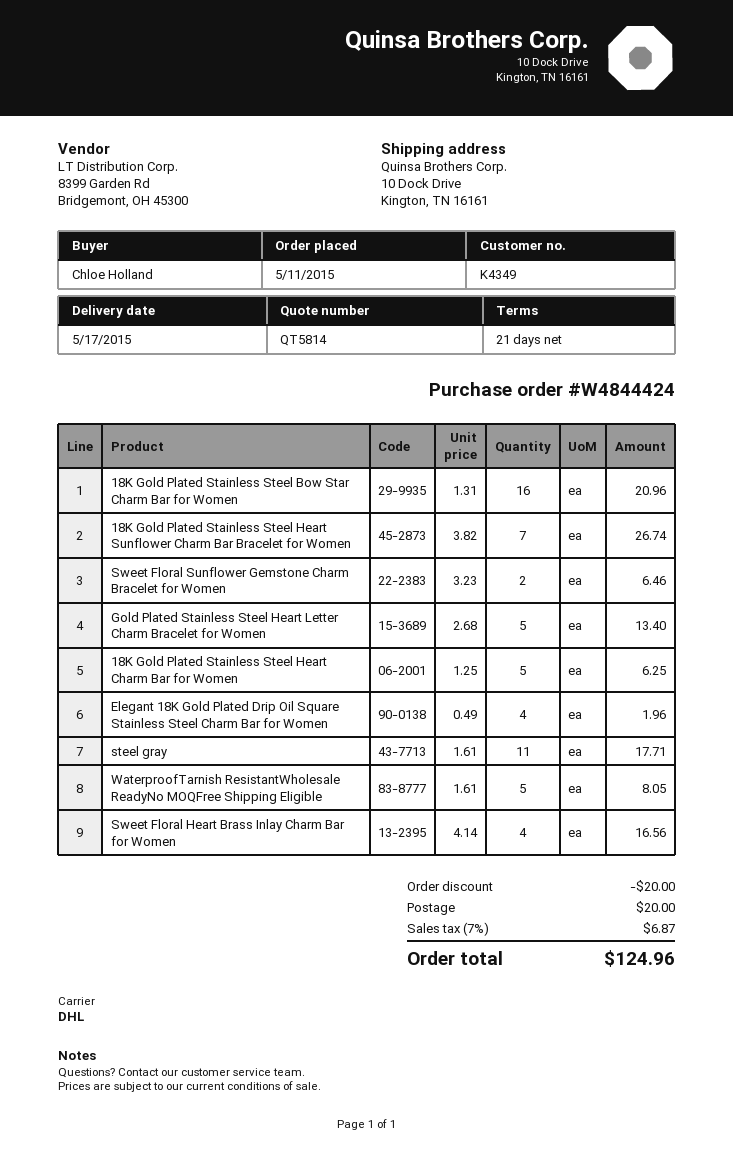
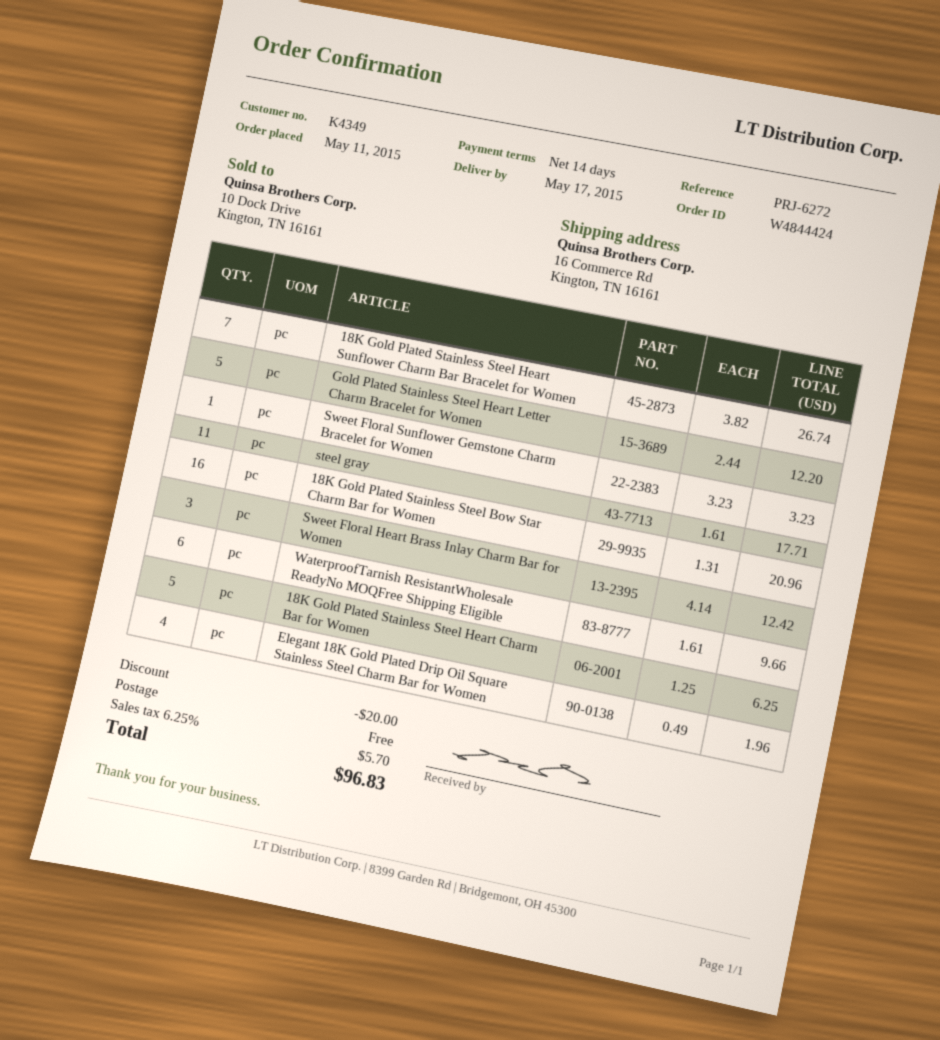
payment terms: 21 days -> 14 days
ship to: 10 Dock Drive, Kington, TN 16161 -> 16 Commerce Rd, Kington, TN 16161
Sweet Floral Sunflower Gemstone Charm Bracelet for Women: 2 x 3.23 = 6.46 -> 1 x 3.23 = 3.23
Gold Plated Stainless Steel Heart Letter Charm Bracelet for Women: 5 x 2.68 = 13.40 -> 5 x 2.44 = 12.20
WaterproofTarnish ResistantWholesale ReadyNo MOQFree Shipping Eligible: 5 x 1.61 = 8.05 -> 6 x 1.61 = 9.66
Sweet Floral Heart Brass Inlay Charm Bar for Women: 4 x 4.14 = 16.56 -> 3 x 4.14 = 12.42
shipping: 20.00 -> 0.00
tax: 7% = 6.87 -> 6.25% = 5.70
total: 124.96 -> 96.83

